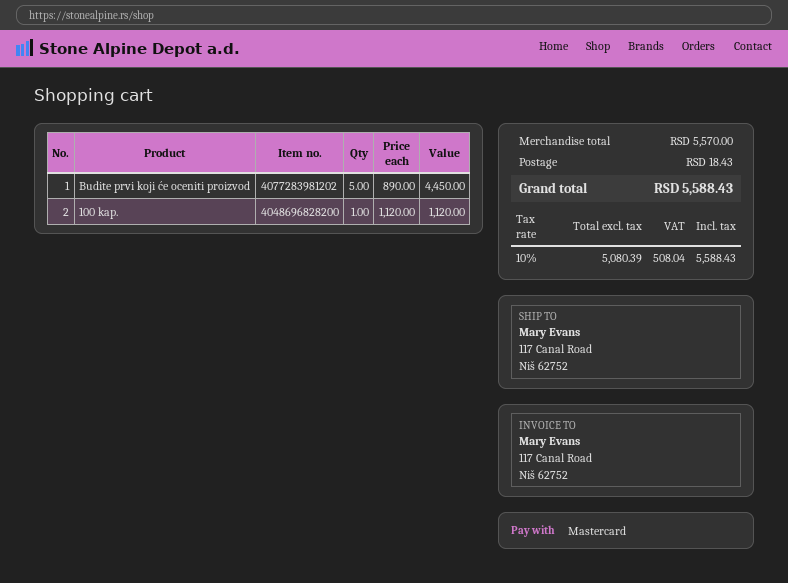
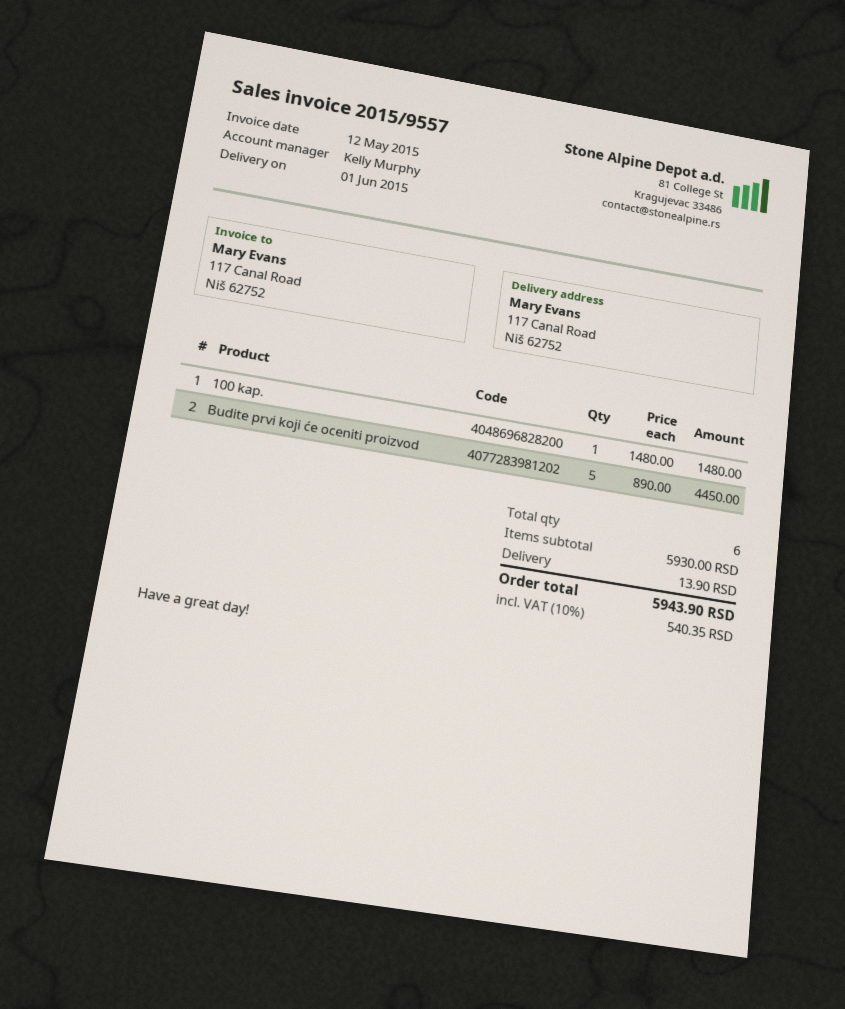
100 kap.: 1 x 1120.00 = 1120.00 -> 1 x 1480.00 = 1480.00
subtotal: 5570.00 -> 5930.00
shipping: 18.43 -> 13.90
tax: 10% = 508.04 -> 10% = 540.35
total: 5588.43 -> 5943.90

